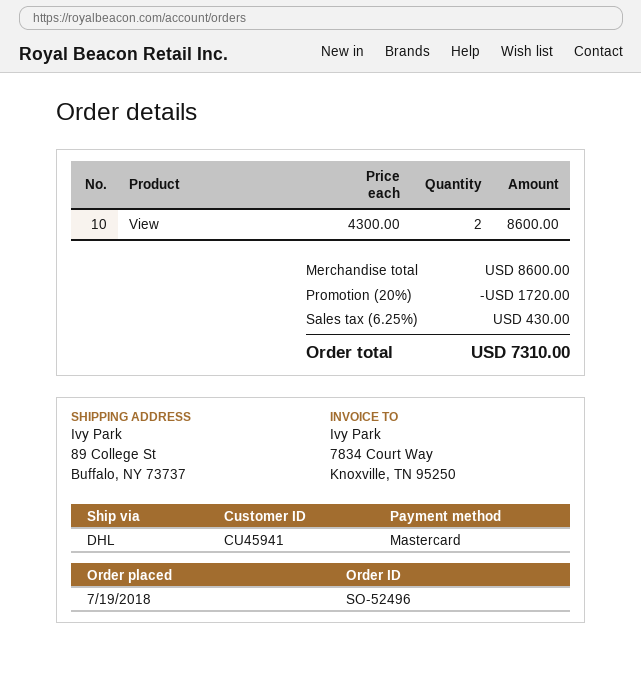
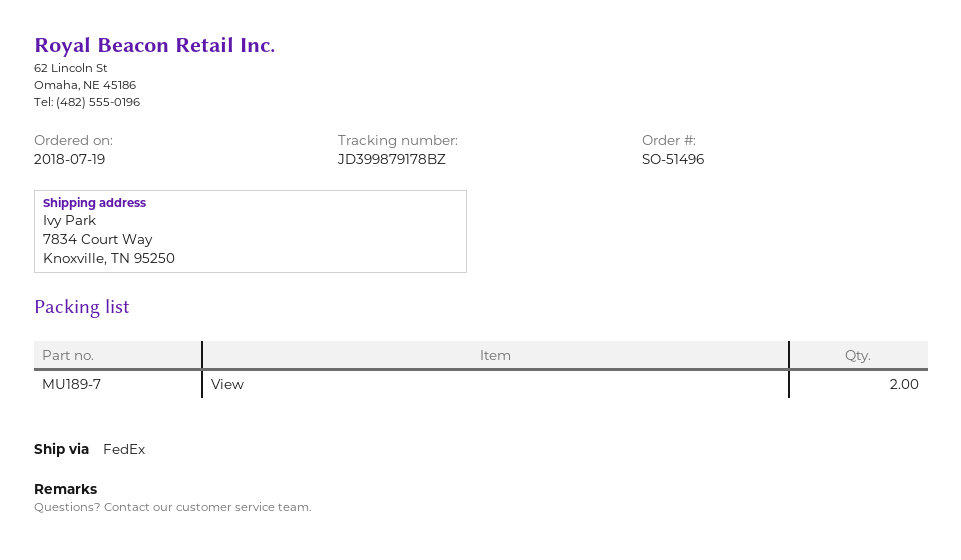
order number: SO-52496 -> SO-51496
shipping method: DHL -> FedEx
ship to: 89 College St, Buffalo, NY 73737 -> 7834 Court Way, Knoxville, TN 95250

